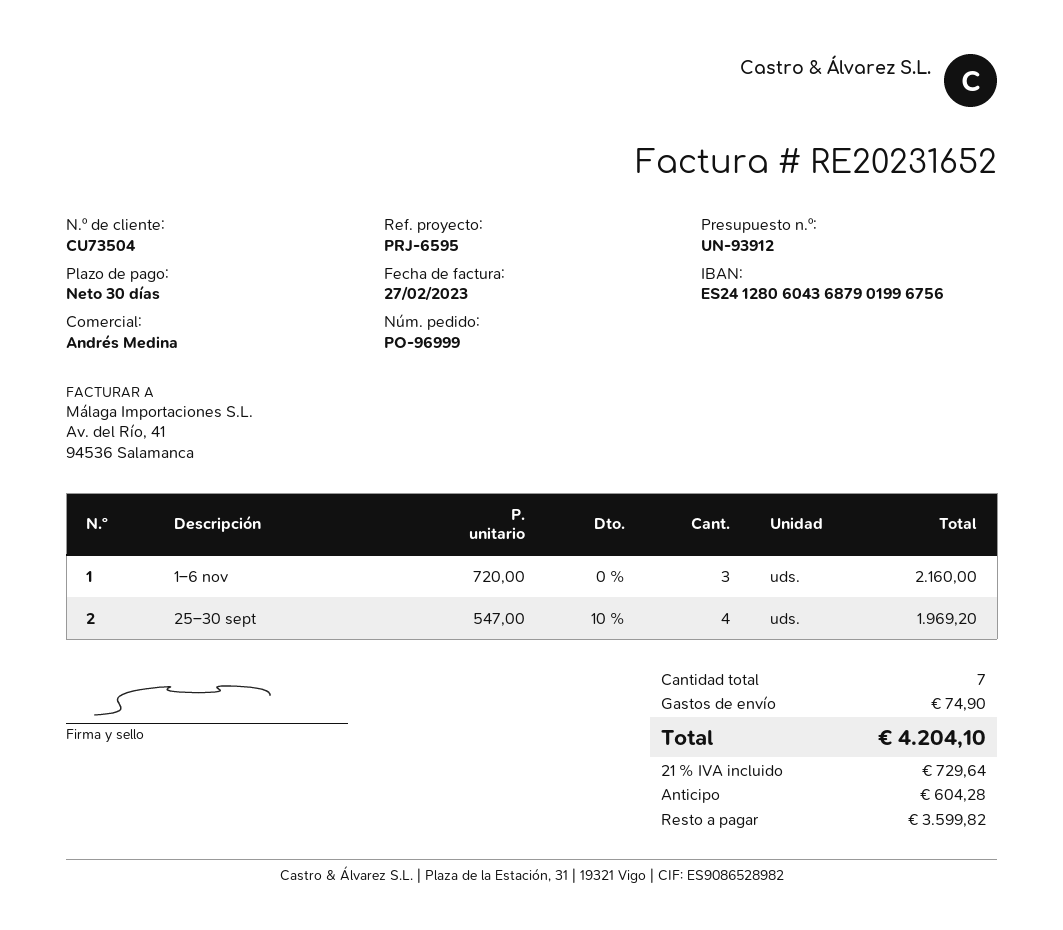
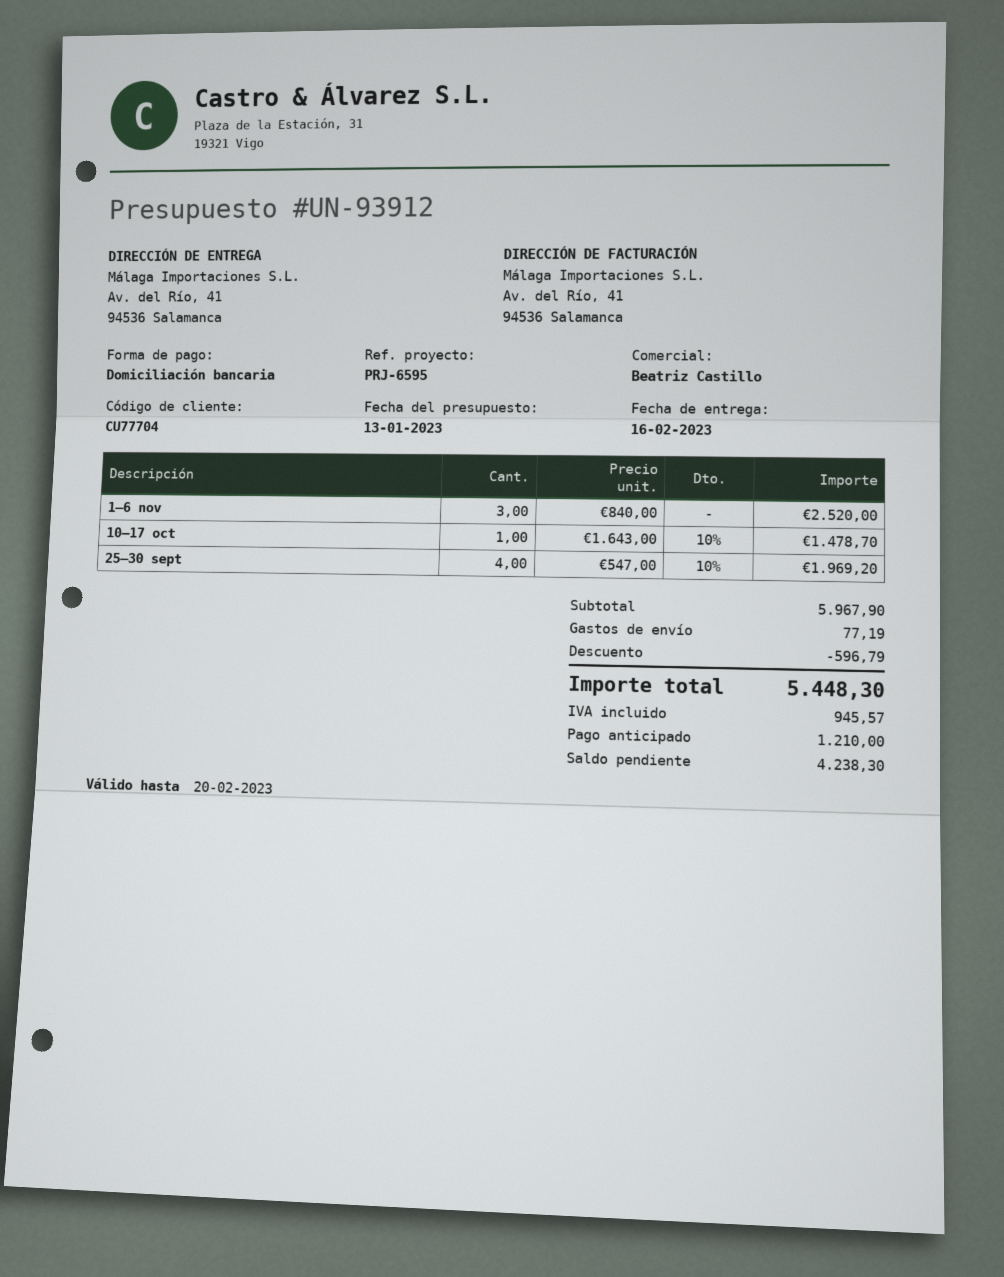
customer number: CU73504 -> CU77704
sales rep: Andrés Medina -> Beatriz Castillo
1–6 nov: 3 x 720.00 = 2160.00 -> 3 x 840.00 = 2520.00
10–17 oct: none -> 1 x 1643.00 - 10% = 1478.70
discount: none -> 596.79
shipping: 74.90 -> 77.19
tax: 729.64 -> 945.57
total: 4204.10 -> 5448.30
deposit: 604.28 -> 1210.00
balance: 3599.82 -> 4238.30

